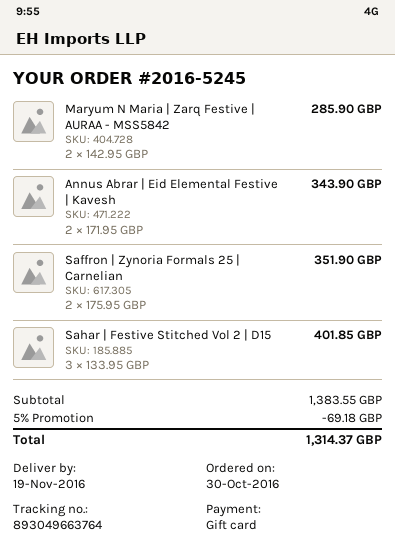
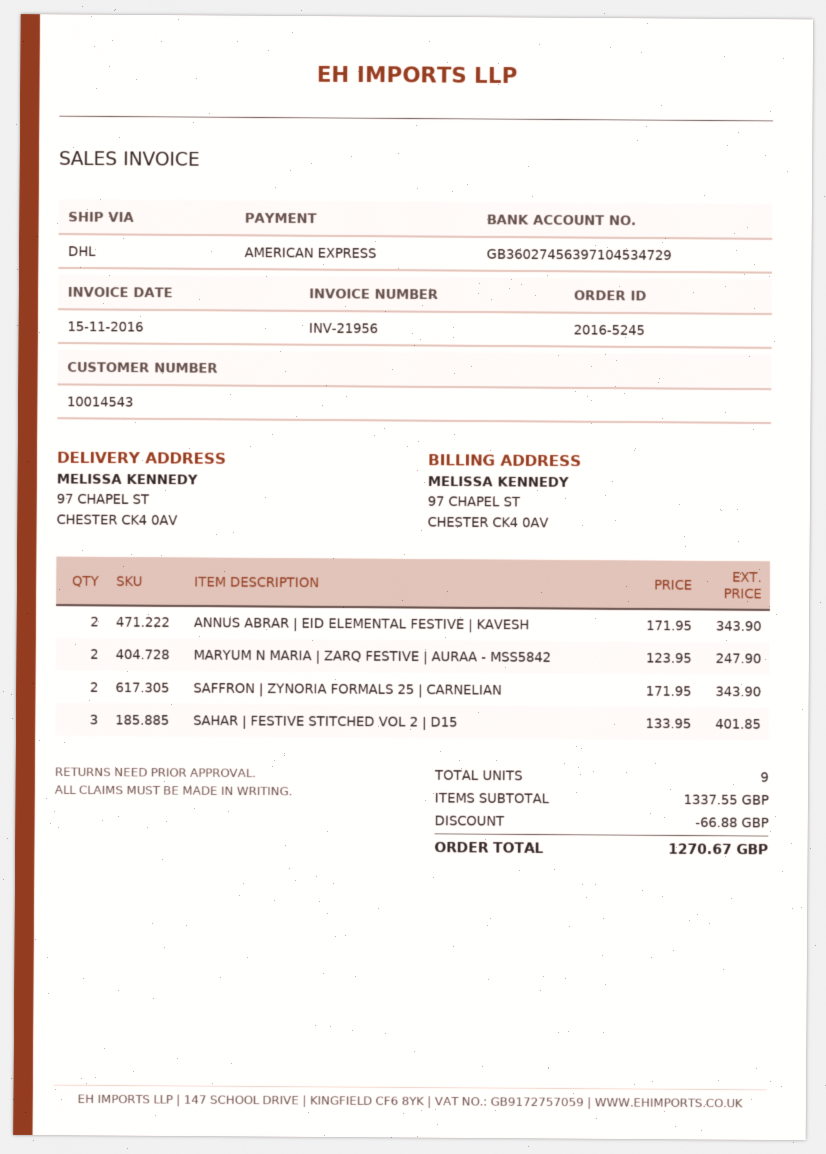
payment method: gift card -> American Express
Maryum N Maria | Zarq Festive | AURAA - MSS5842: 2 x 142.95 = 285.90 -> 2 x 123.95 = 247.90
Saffron | Zynoria Formals 25 | Carnelian: 2 x 175.95 = 351.90 -> 2 x 171.95 = 343.90
subtotal: 1383.55 -> 1337.55
discount: 69.18 -> 66.88
total: 1314.37 -> 1270.67

